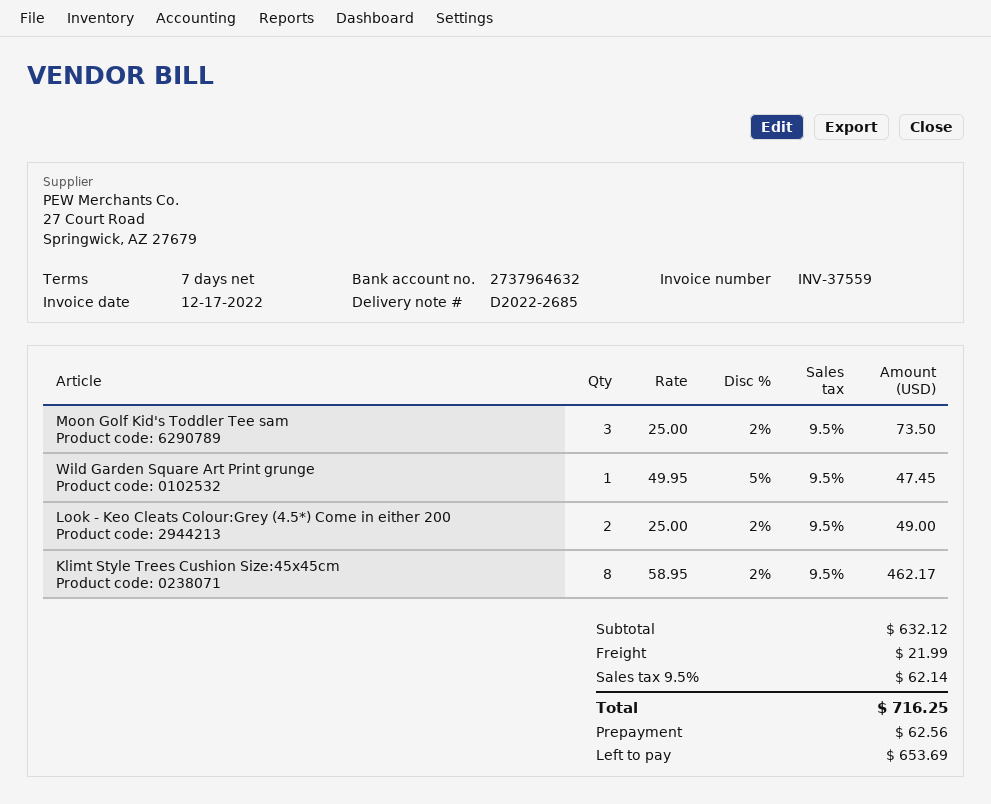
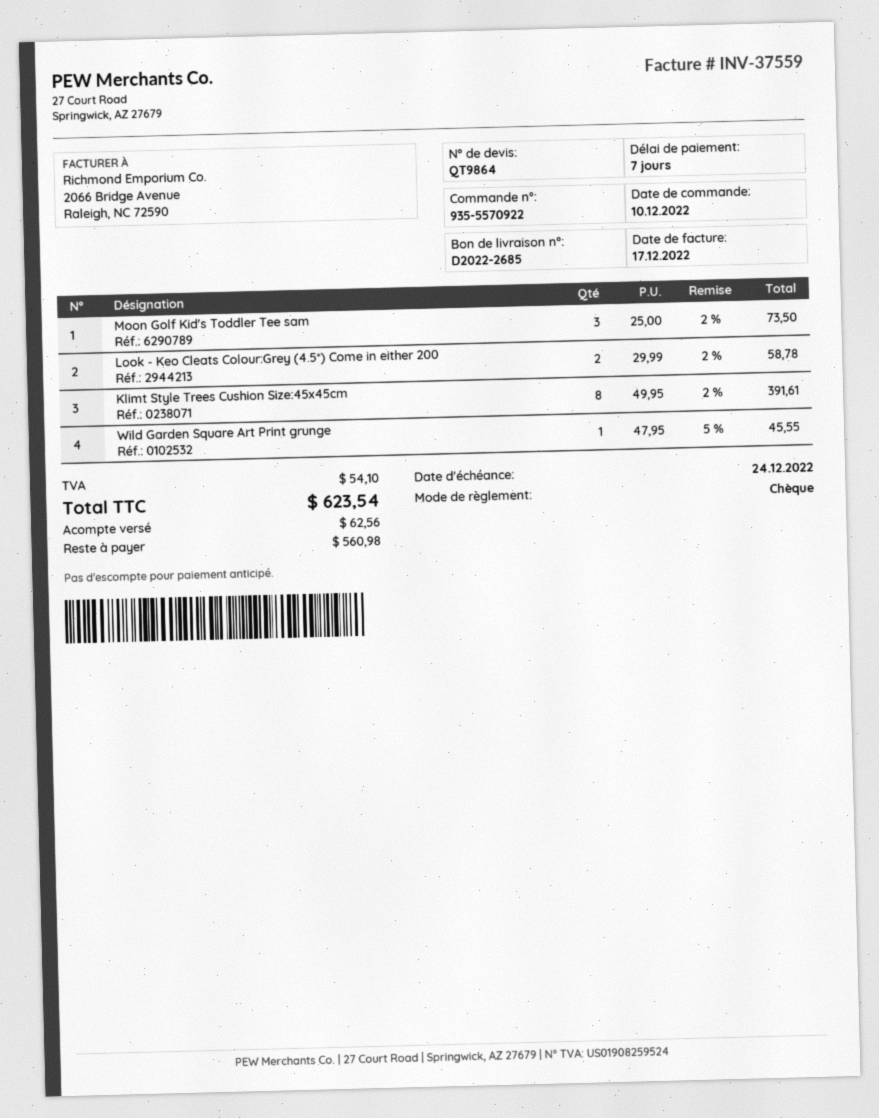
Wild Garden Square Art Print grunge: 1 x 49.95 - 5% = 47.45 -> 1 x 47.95 - 5% = 45.55
Look - Keo Cleats Colour:Grey (4.5*) Come in either 200: 2 x 25.00 - 2% = 49.00 -> 2 x 29.99 - 2% = 58.78
Klimt Style Trees Cushion Size:45x45cm: 8 x 58.95 - 2% = 462.17 -> 8 x 49.95 - 2% = 391.61
shipping: 21.99 -> none
tax: 62.14 -> 54.10
total: 716.25 -> 623.54
balance: 653.69 -> 560.98

